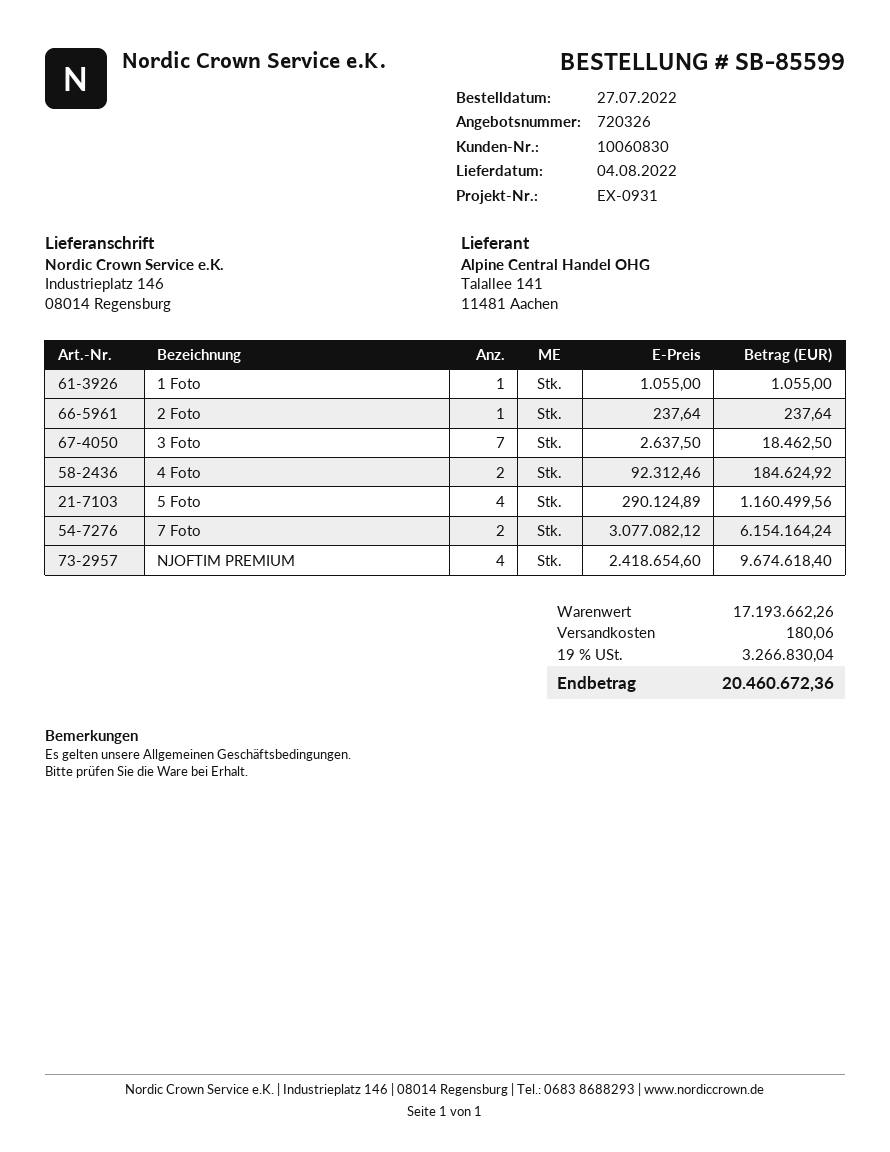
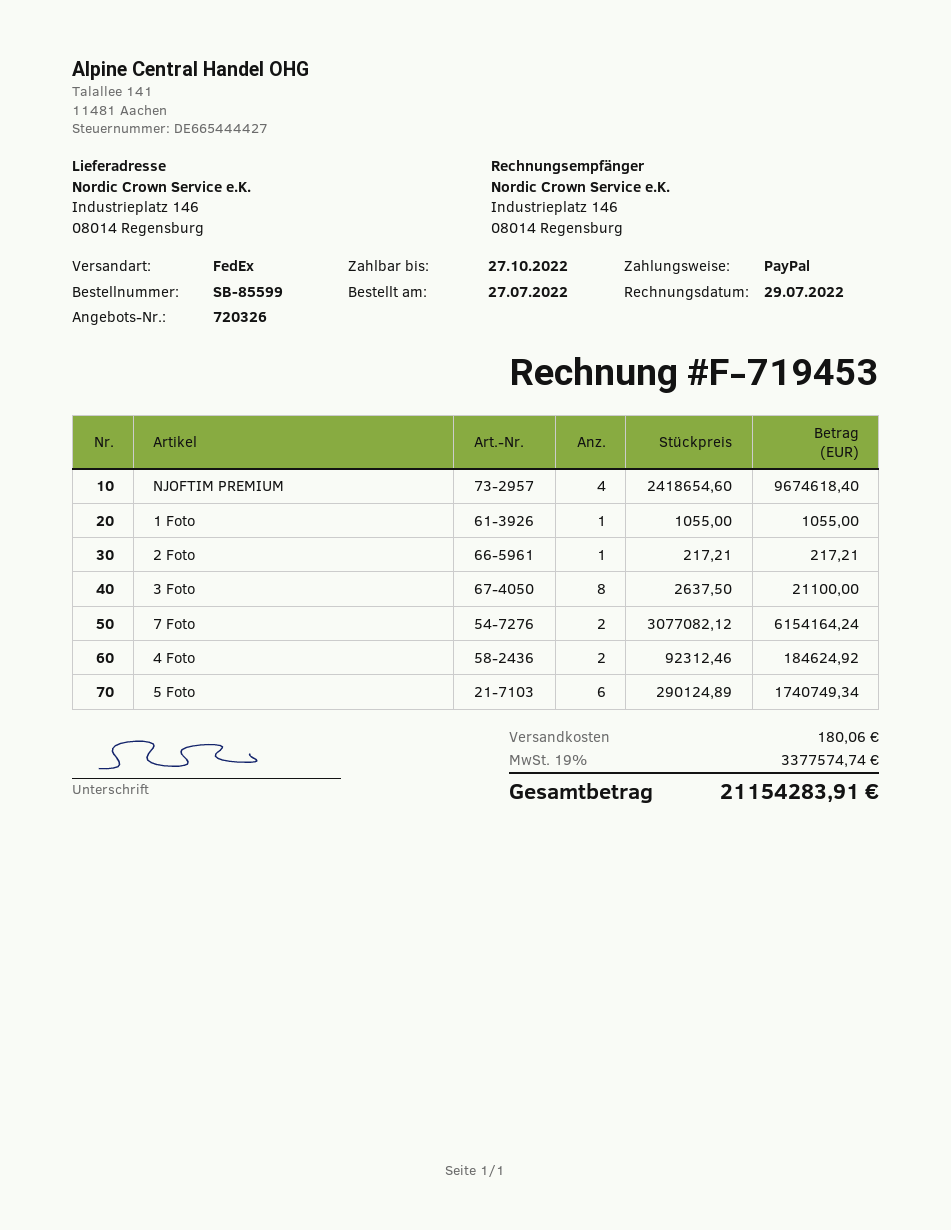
2 Foto: 1 x 237.64 = 237.64 -> 1 x 217.21 = 217.21
3 Foto: 7 x 2637.50 = 18462.50 -> 8 x 2637.50 = 21100.00
5 Foto: 4 x 290124.89 = 1160499.56 -> 6 x 290124.89 = 1740749.34
tax: 19% = 3266830.04 -> 19% = 3377574.74
total: 20460672.36 -> 21154283.91

